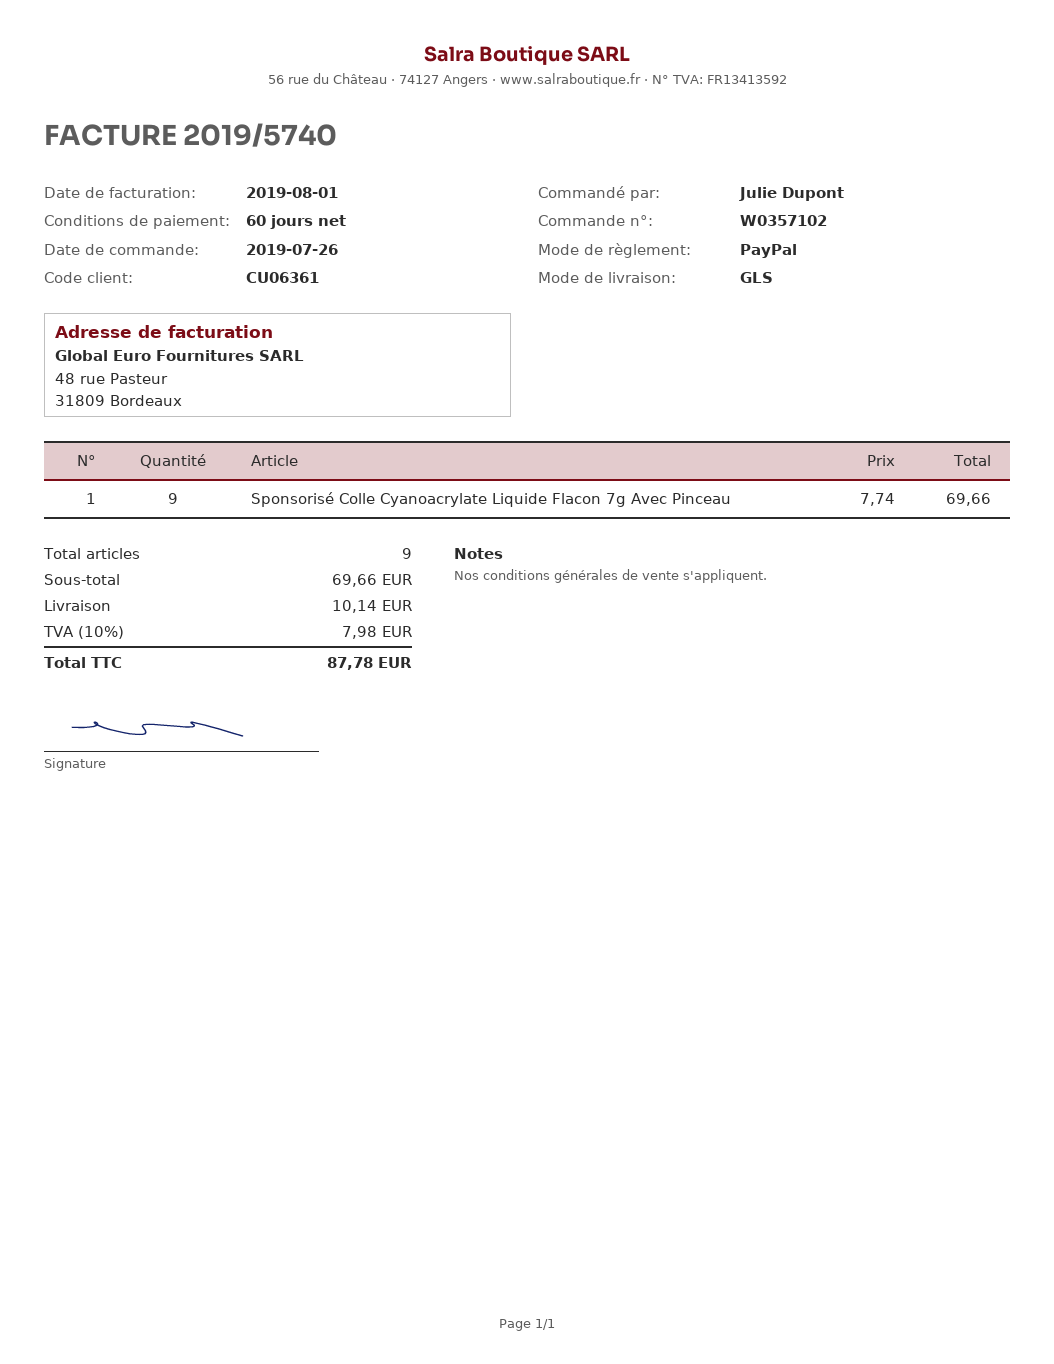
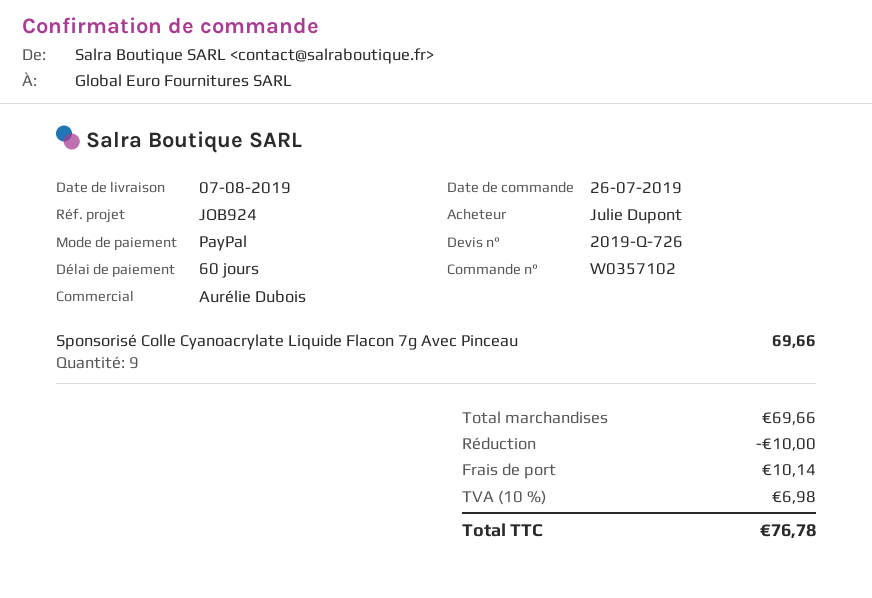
discount: none -> 10.00
tax: 10% = 7.98 -> 10% = 6.98
total: 87.78 -> 76.78

